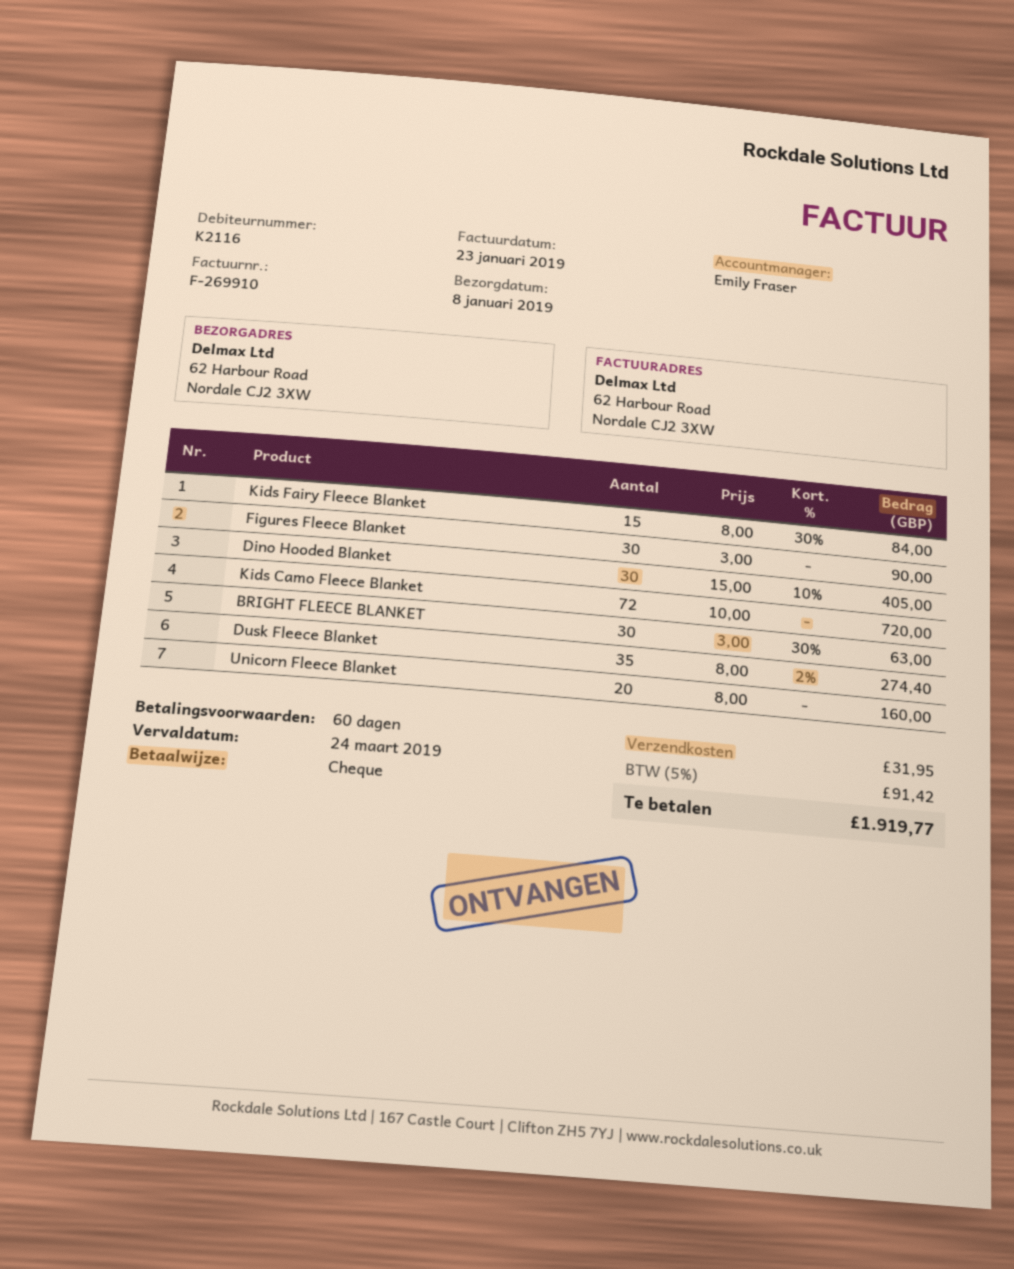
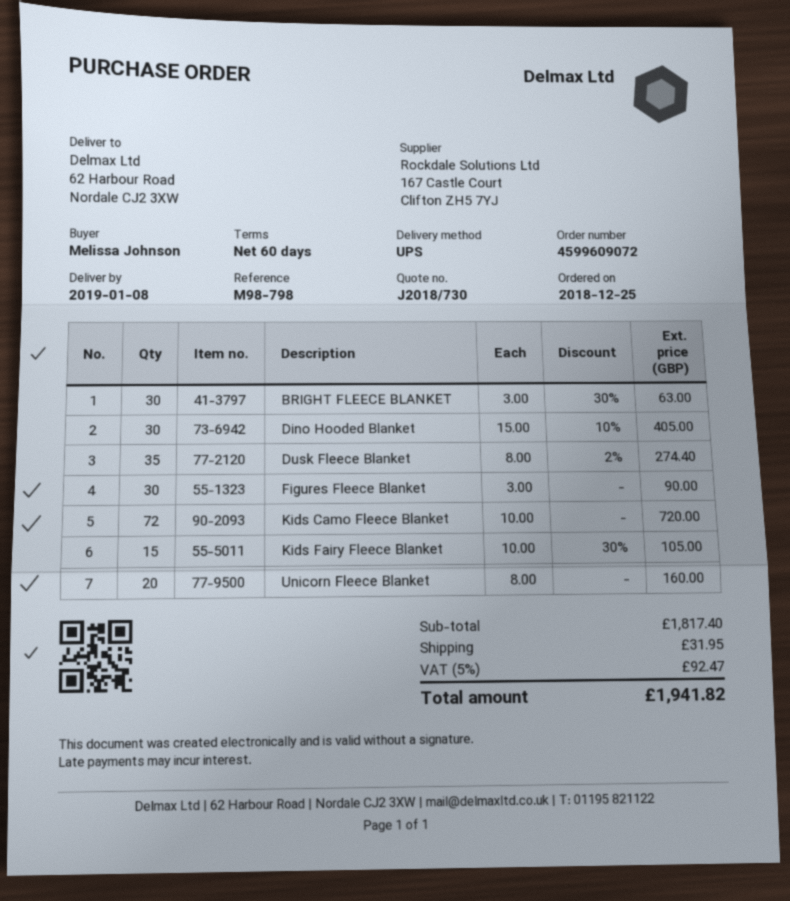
Kids Fairy Fleece Blanket: 15 x 8.00 - 30% = 84.00 -> 15 x 10.00 - 30% = 105.00
tax: 5% = 91.42 -> 5% = 92.47
total: 1919.77 -> 1941.82

